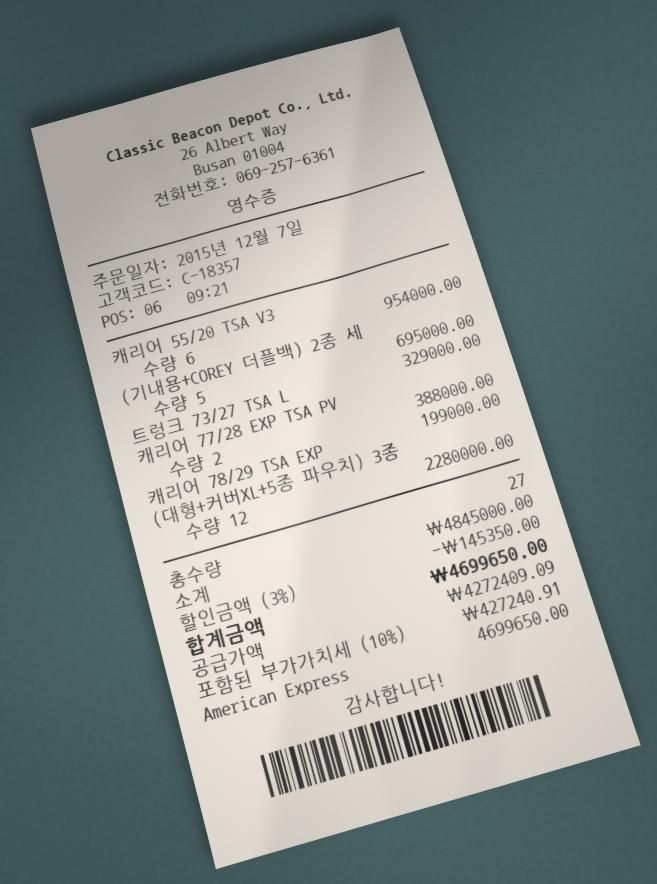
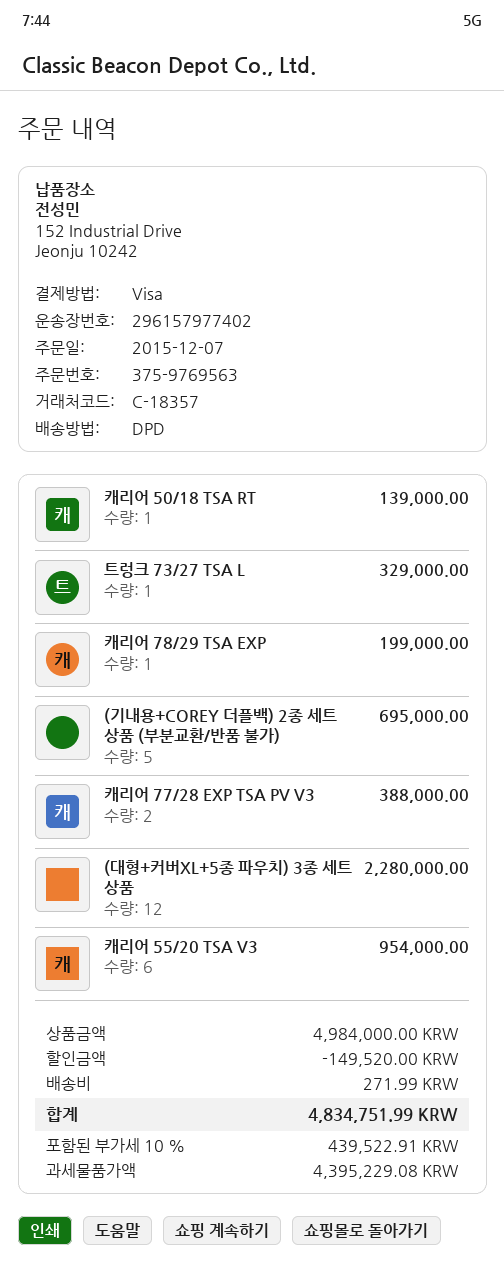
payment method: American Express -> Visa
캐리어 50/18 TSA RT: none -> 1 for 139000.00
subtotal: 4845000.00 -> 4984000.00
discount: 145350.00 -> 149520.00
shipping: none -> 271.99
net: 4272409.09 -> 4395229.08
tax: 10% = 427240.91 -> 10% = 439522.91
total: 4699650.00 -> 4834751.99

